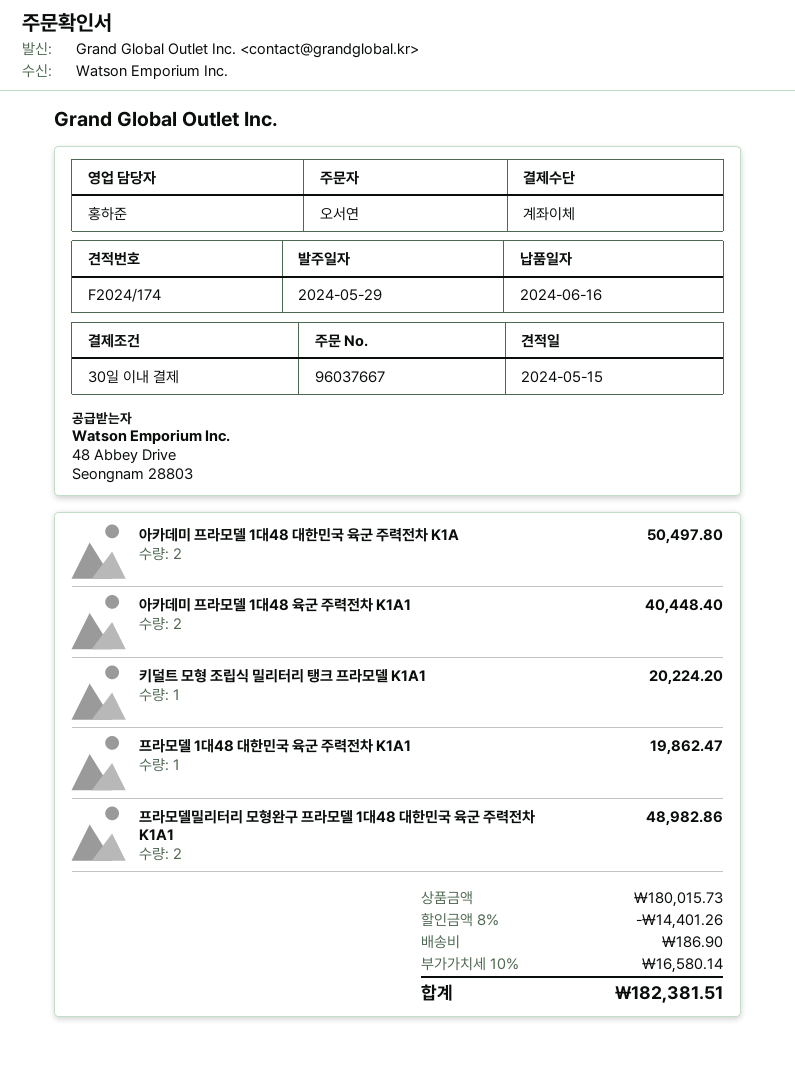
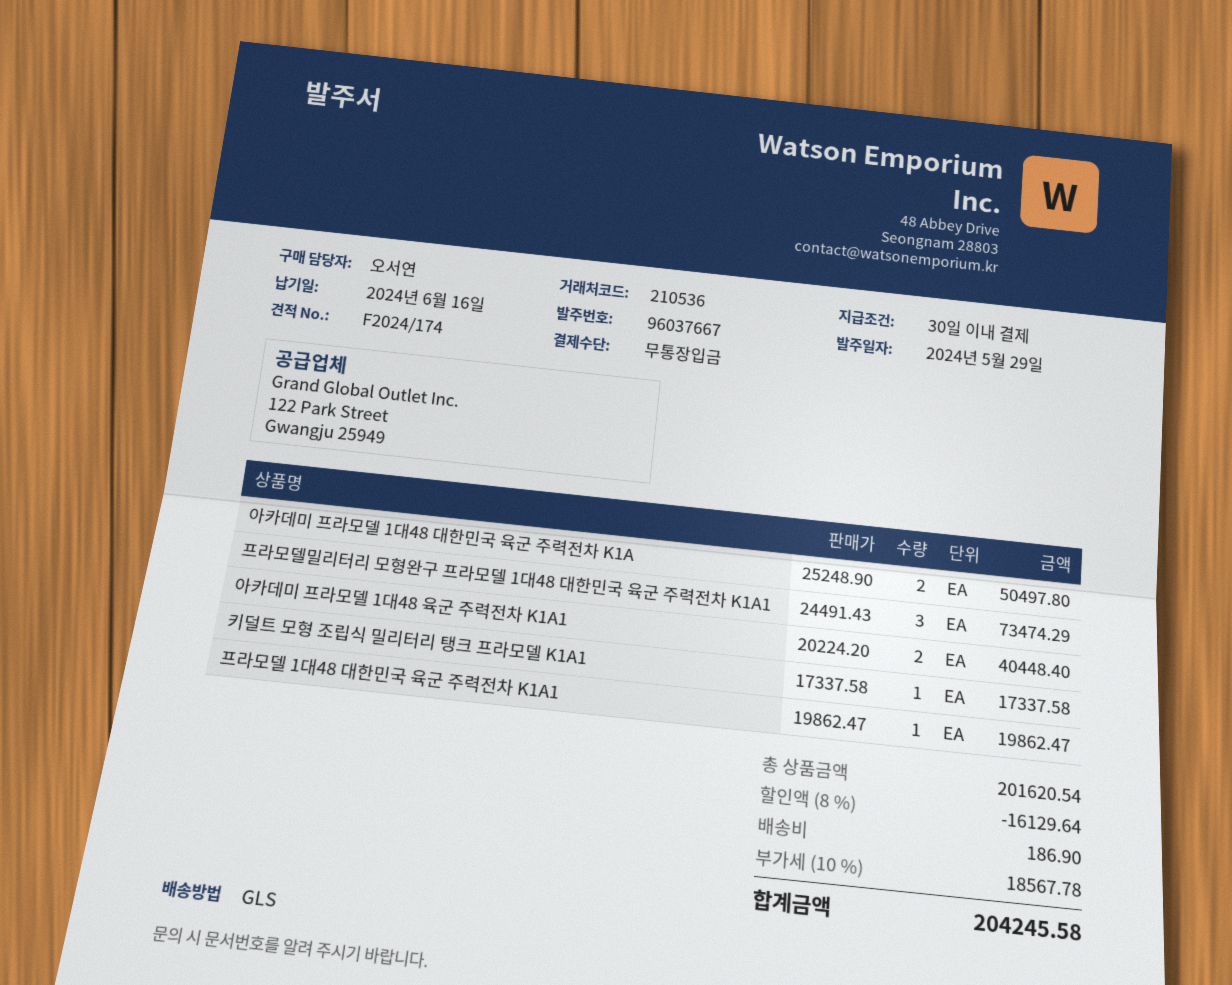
키덜트 모형 조립식 밀리터리 탱크 프라모델 K1A1: 1 for 20224.20 -> 1 for 17337.58
프라모델밀리터리 모형완구 프라모델 1대48 대한민국 육군 주력전차 K1A1: 2 for 48982.86 -> 3 for 73474.29
subtotal: 180015.73 -> 201620.54
discount: 8% = 14401.26 -> 8% = 16129.64
tax: 10% = 16580.14 -> 10% = 18567.78
total: 182381.51 -> 204245.58

